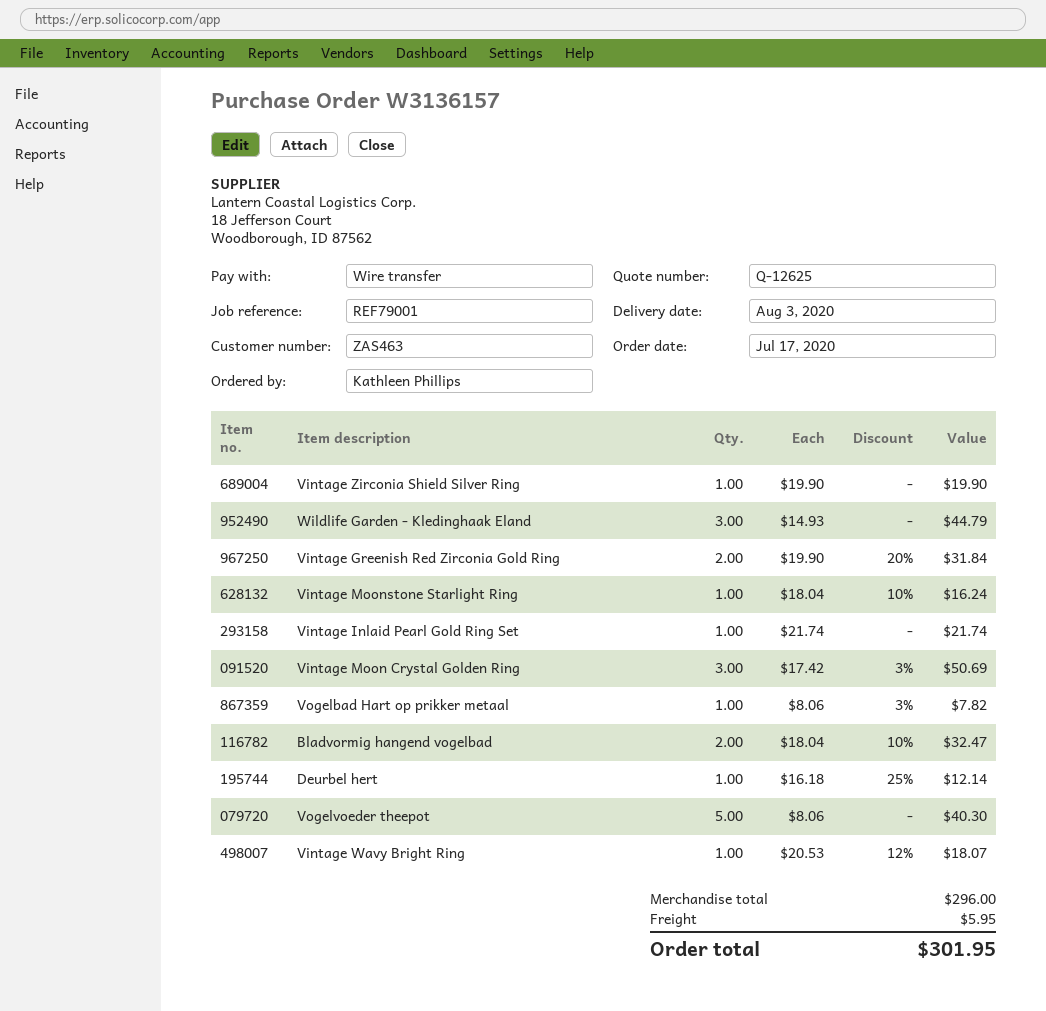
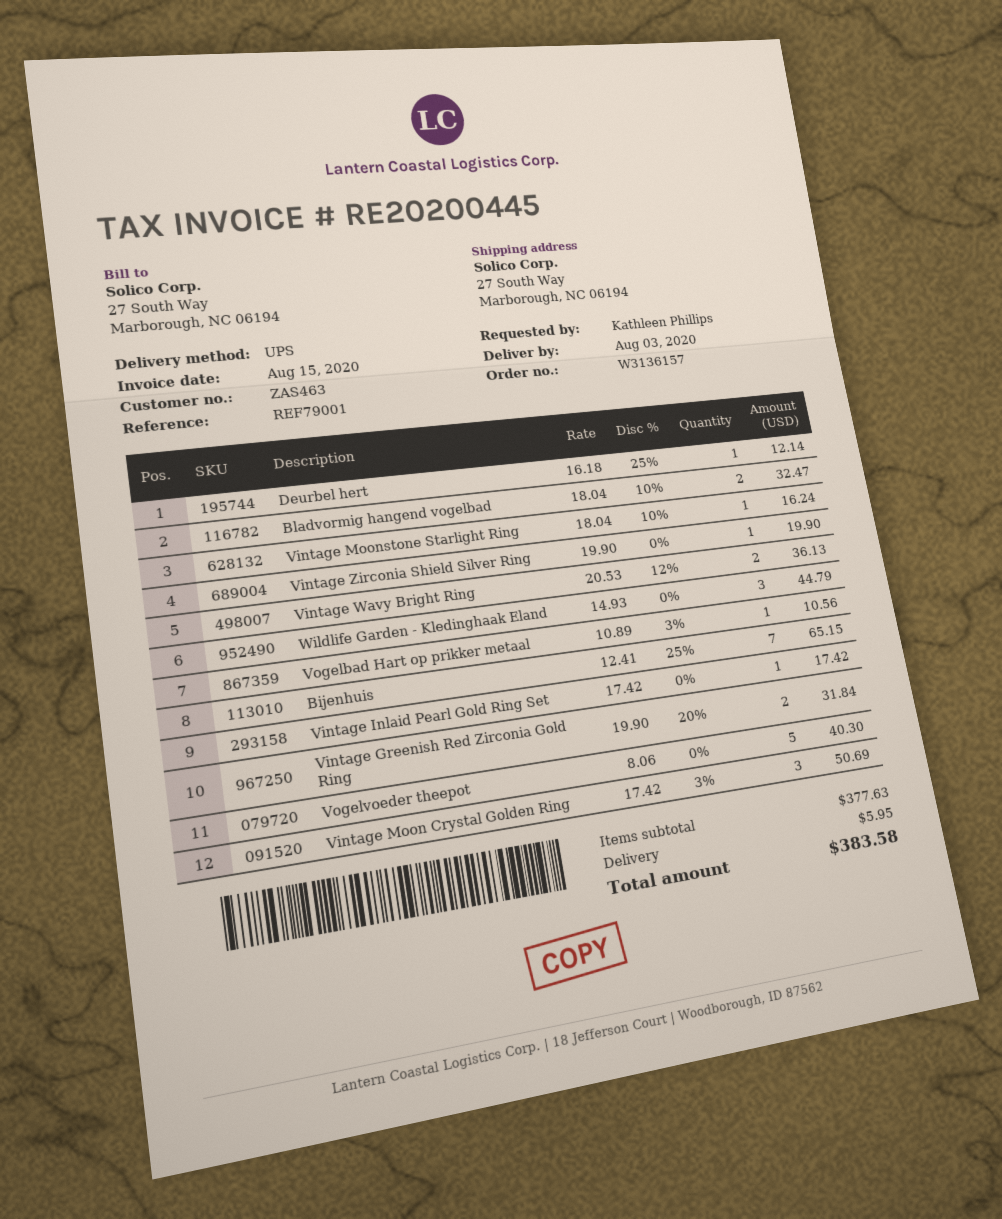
Vintage Inlaid Pearl Gold Ring Set: 1 x 21.74 = 21.74 -> 1 x 17.42 = 17.42
Vogelbad Hart op prikker metaal: 1 x 8.06 - 3% = 7.82 -> 1 x 10.89 - 3% = 10.56
Vintage Wavy Bright Ring: 1 x 20.53 - 12% = 18.07 -> 2 x 20.53 - 12% = 36.13
Bijenhuis: none -> 7 x 12.41 - 25% = 65.15
subtotal: 296.00 -> 377.63
total: 301.95 -> 383.58

